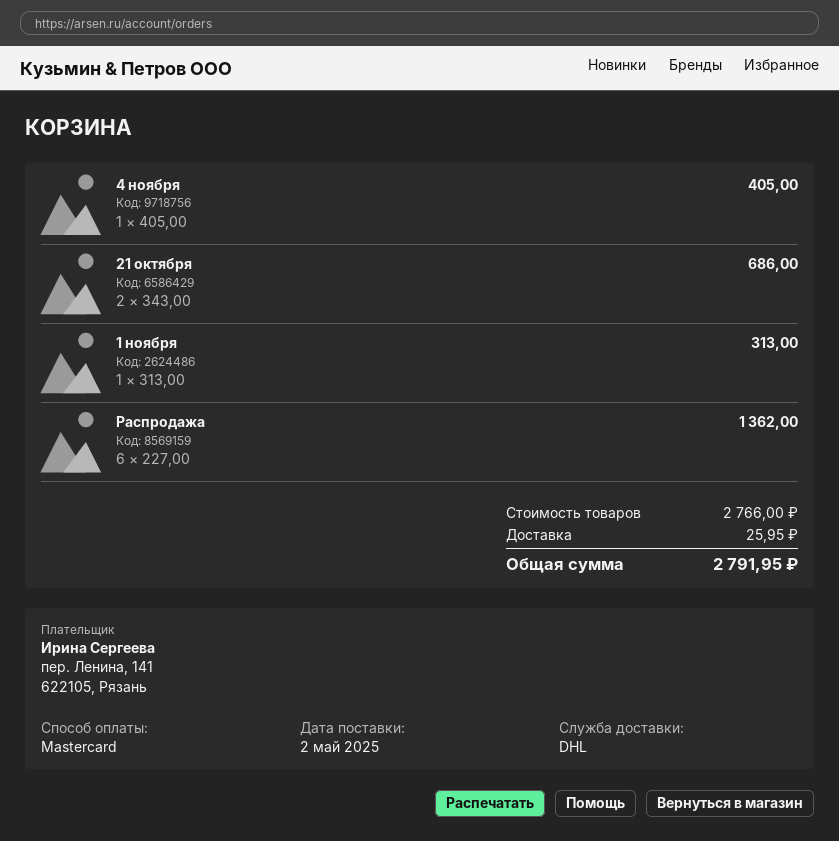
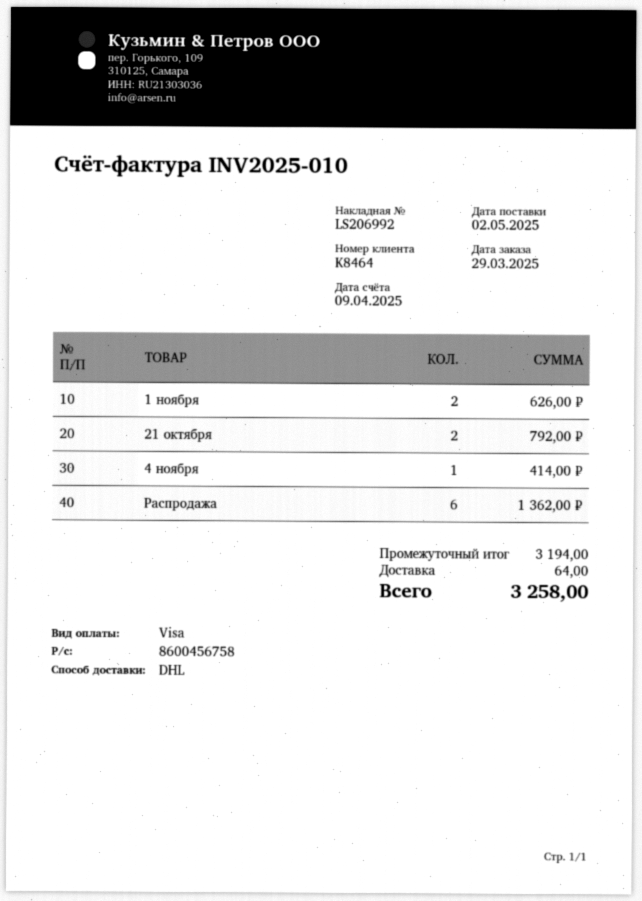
payment method: Mastercard -> Visa
4 ноября: 1 for 405.00 -> 1 for 414.00
21 октября: 2 for 686.00 -> 2 for 792.00
1 ноября: 1 for 313.00 -> 2 for 626.00
subtotal: 2766.00 -> 3194.00
shipping: 25.95 -> 64.00
total: 2791.95 -> 3258.00

